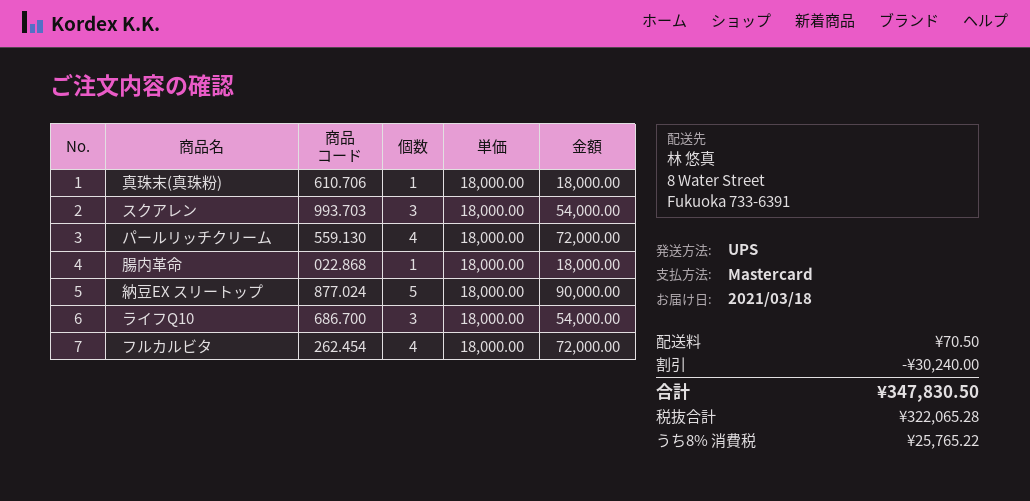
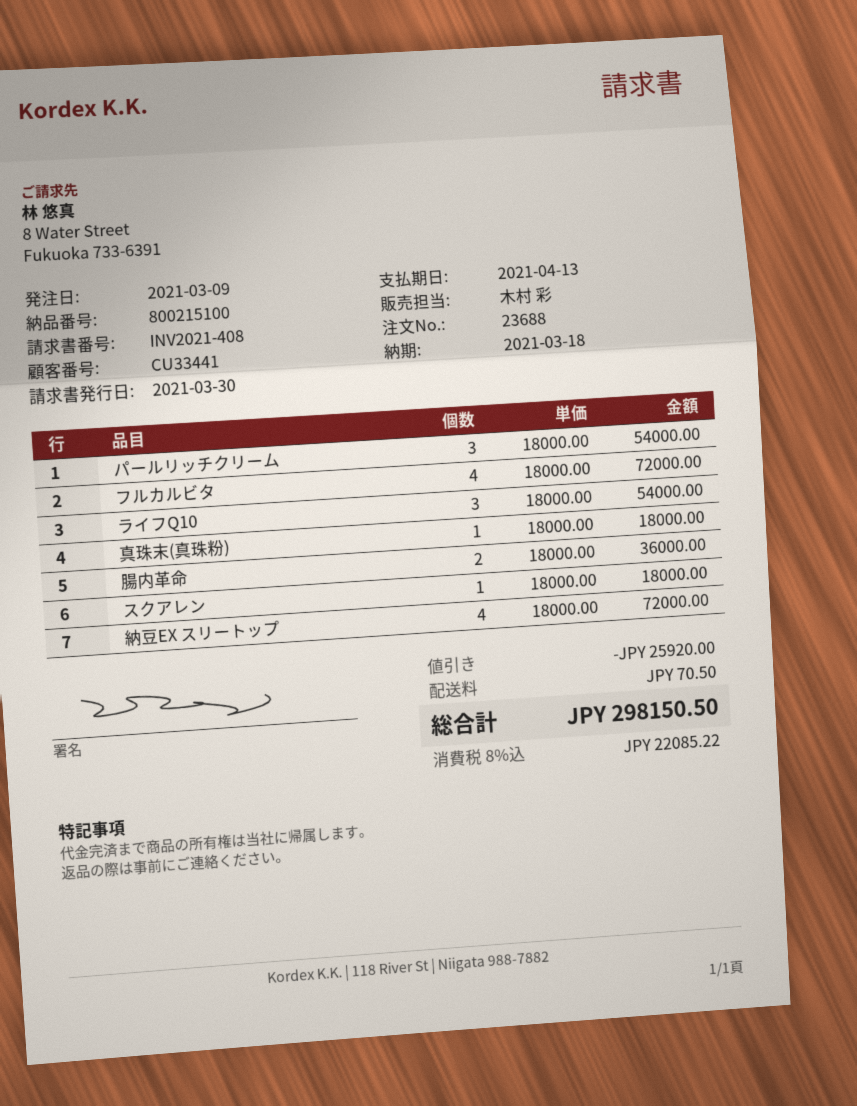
スクアレン: 3 x 18000.00 = 54000.00 -> 1 x 18000.00 = 18000.00
パールリッチクリーム: 4 x 18000.00 = 72000.00 -> 3 x 18000.00 = 54000.00
腸内革命: 1 x 18000.00 = 18000.00 -> 2 x 18000.00 = 36000.00
納豆EX スリートップ: 5 x 18000.00 = 90000.00 -> 4 x 18000.00 = 72000.00
discount: 30240.00 -> 25920.00
tax: 8% = 25765.22 -> 8% = 22085.22
total: 347830.50 -> 298150.50

